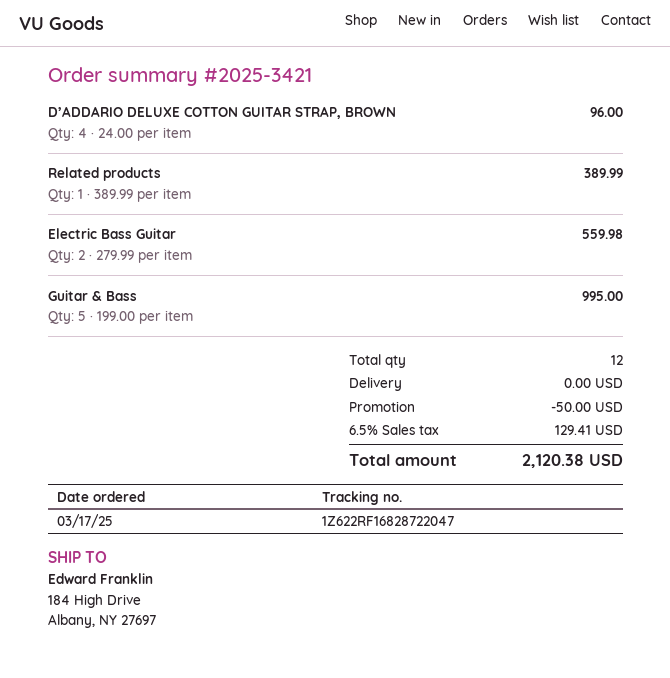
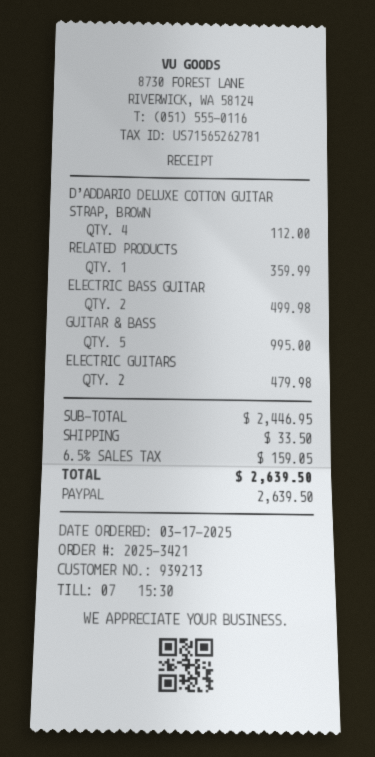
D’ADDARIO DELUXE COTTON GUITAR STRAP, BROWN: 4 for 96.00 -> 4 for 112.00
Related products: 1 for 389.99 -> 1 for 359.99
Electric Bass Guitar: 2 for 559.98 -> 2 for 499.98
ELECTRIC GUITARS: none -> 2 for 479.98
discount: 50.00 -> none
shipping: 0.00 -> 33.50
tax: 6.5% = 129.41 -> 6.5% = 159.05
total: 2120.38 -> 2639.50

